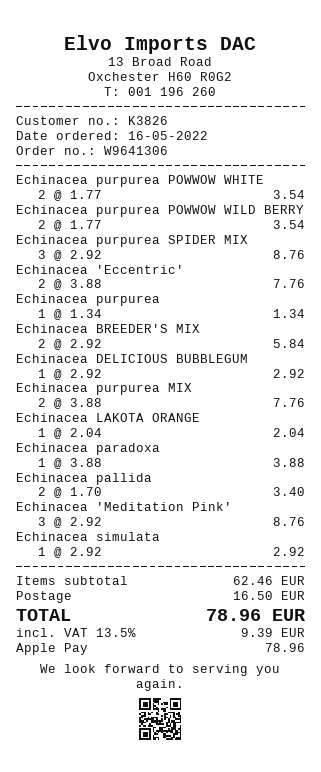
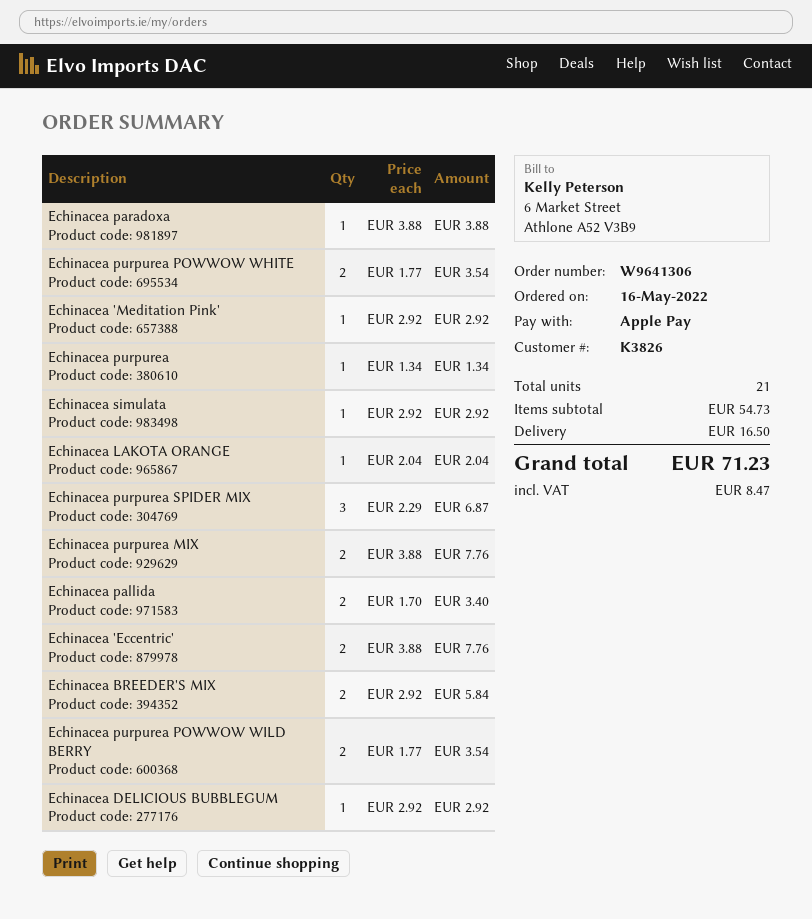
Echinacea purpurea SPIDER MIX: 3 x 2.92 = 8.76 -> 3 x 2.29 = 6.87
Echinacea 'Meditation Pink': 3 x 2.92 = 8.76 -> 1 x 2.92 = 2.92
subtotal: 62.46 -> 54.73
tax: 9.39 -> 8.47
total: 78.96 -> 71.23

